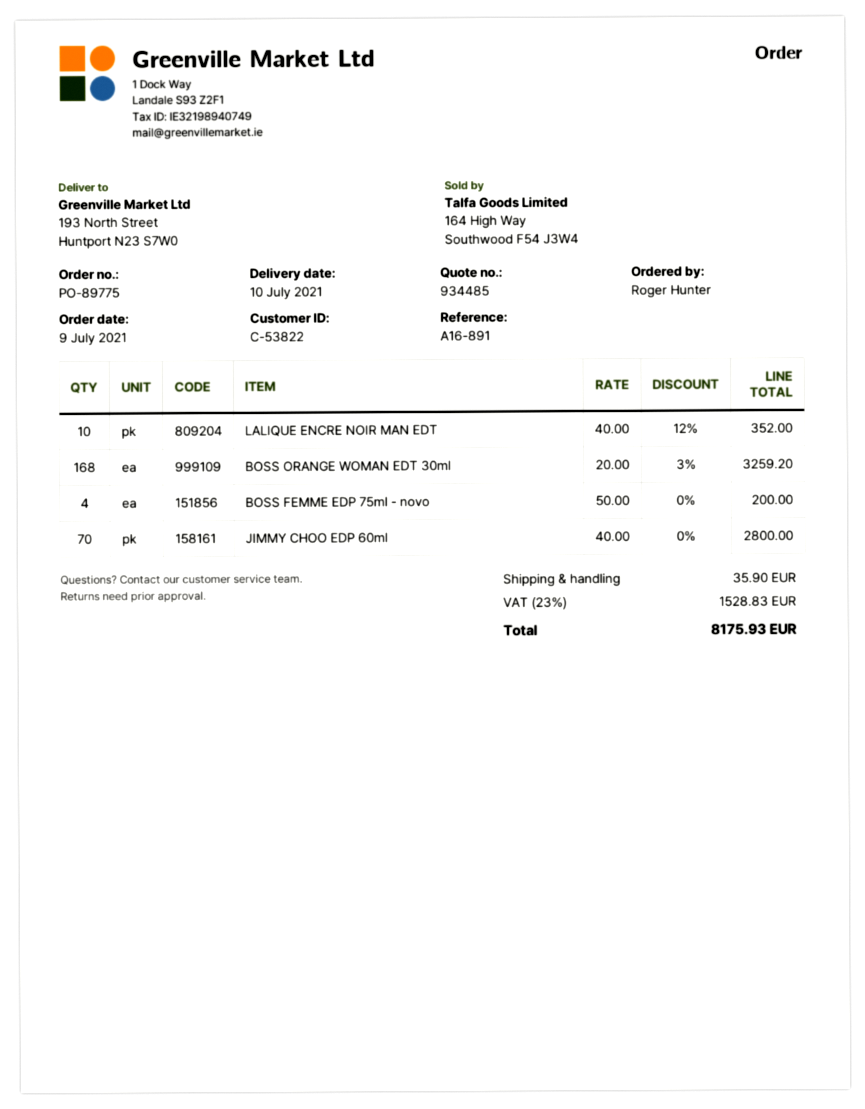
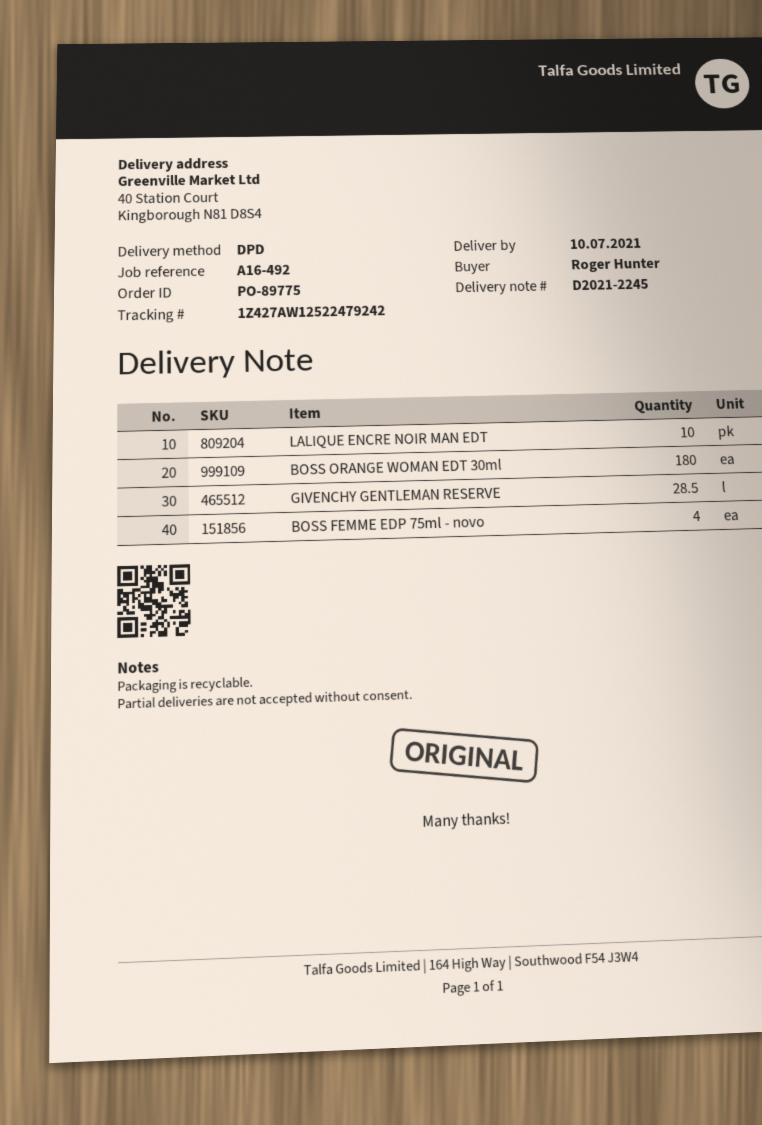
reference: A16-891 -> A16-492
ship to: 193 North Street, Huntport N23 S7W0 -> 40 Station Court, Kingborough N81 D8S4
BOSS ORANGE WOMAN EDT 30ml: 168 -> 180
JIMMY CHOO EDP 60ml: 70 -> none
GIVENCHY GENTLEMAN RESERVE: none -> 28.5

